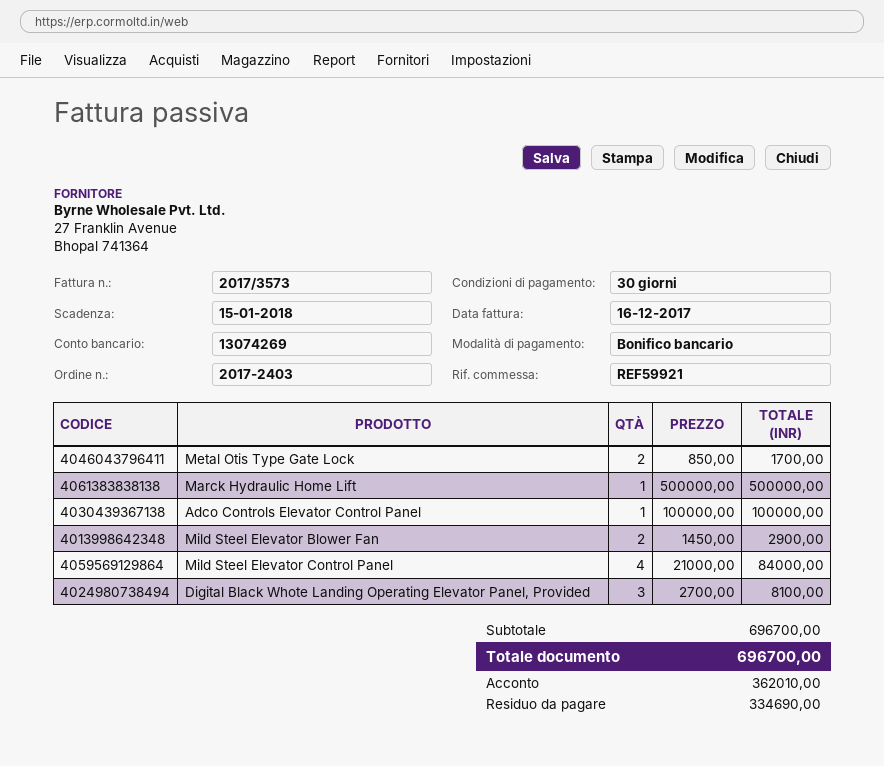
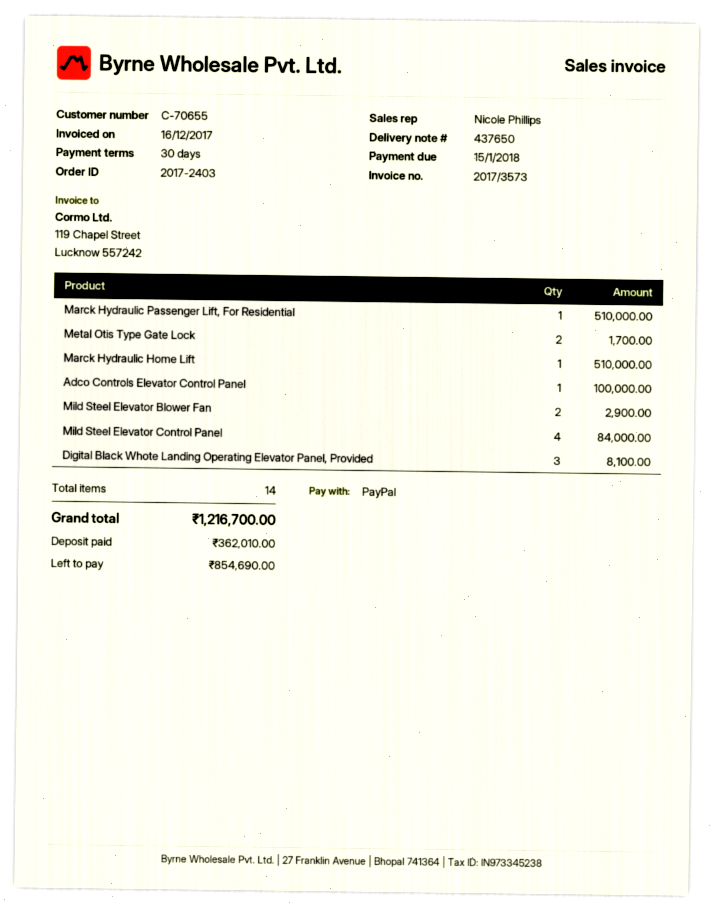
payment method: bank transfer -> PayPal
Marck Hydraulic Home Lift: 1 for 500000.00 -> 1 for 510000.00
Marck Hydraulic Passenger Lift, For Residential: none -> 1 for 510000.00
total: 696700.00 -> 1216700.00
balance: 334690.00 -> 854690.00

